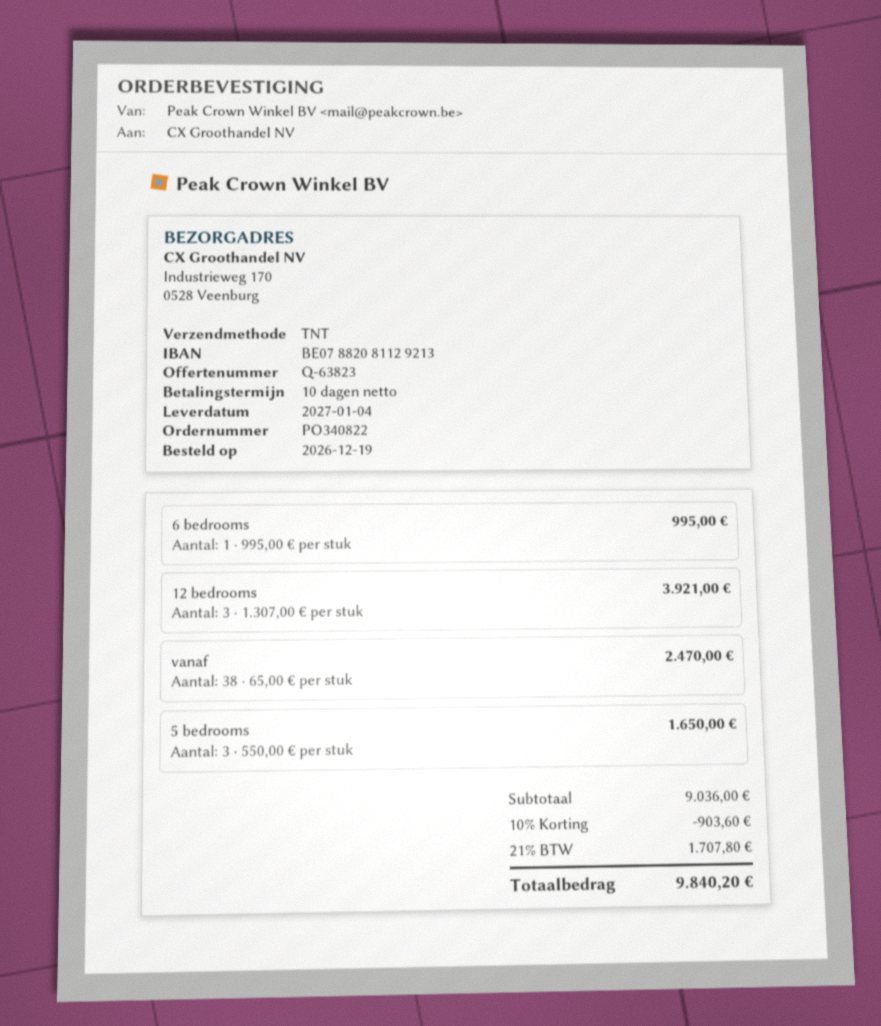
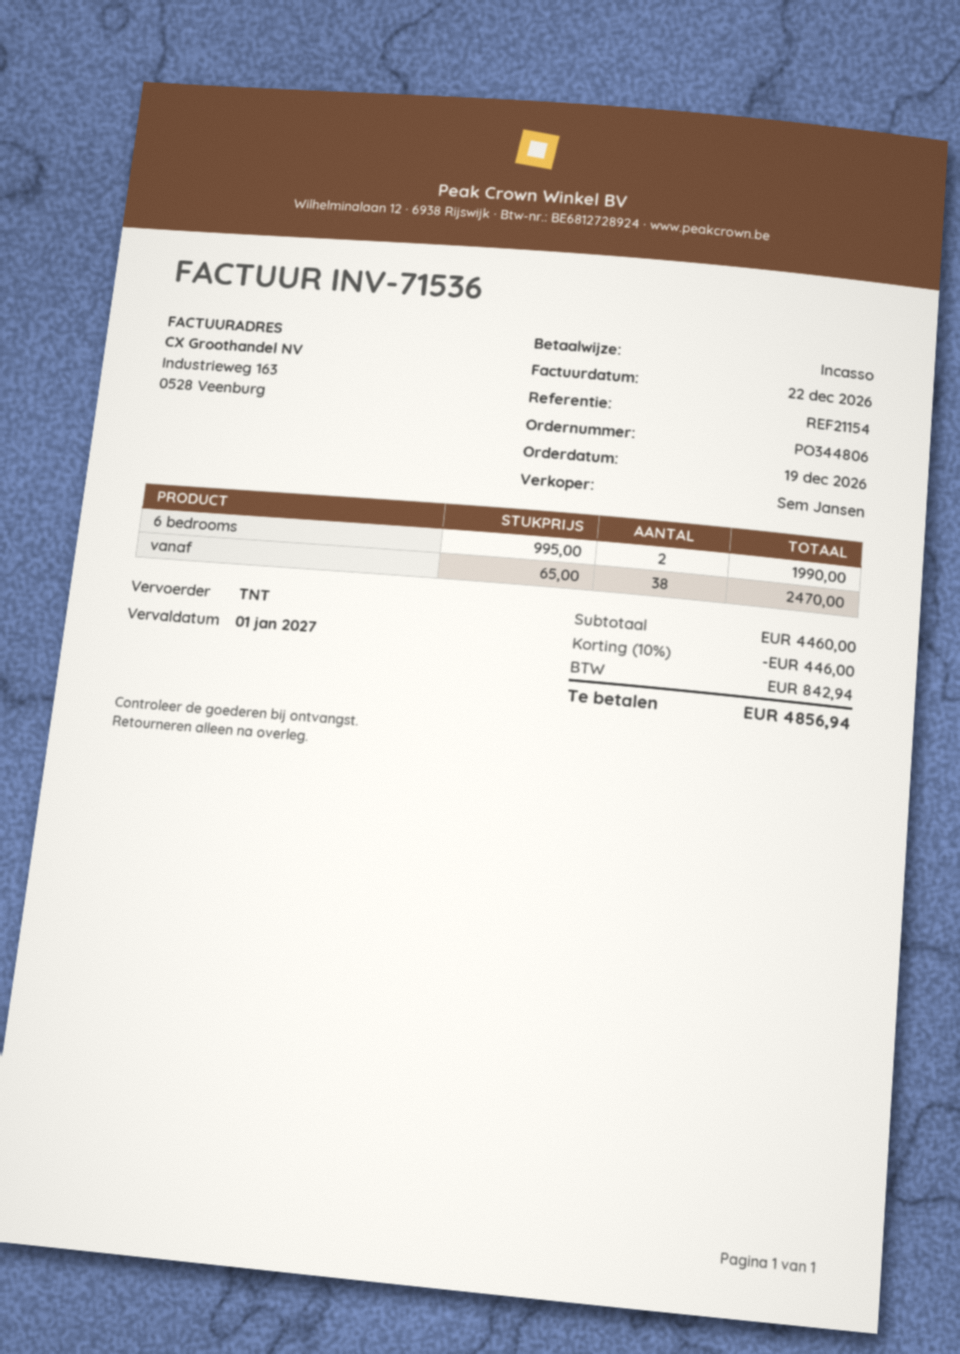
order number: PO340822 -> PO344806
6 bedrooms: 1 x 995.00 = 995.00 -> 2 x 995.00 = 1990.00
12 bedrooms: 3 x 1307.00 = 3921.00 -> none
5 bedrooms: 3 x 550.00 = 1650.00 -> none
subtotal: 9036.00 -> 4460.00
discount: 10% = 903.60 -> 10% = 446.00
tax: 1707.80 -> 842.94
total: 9840.20 -> 4856.94

